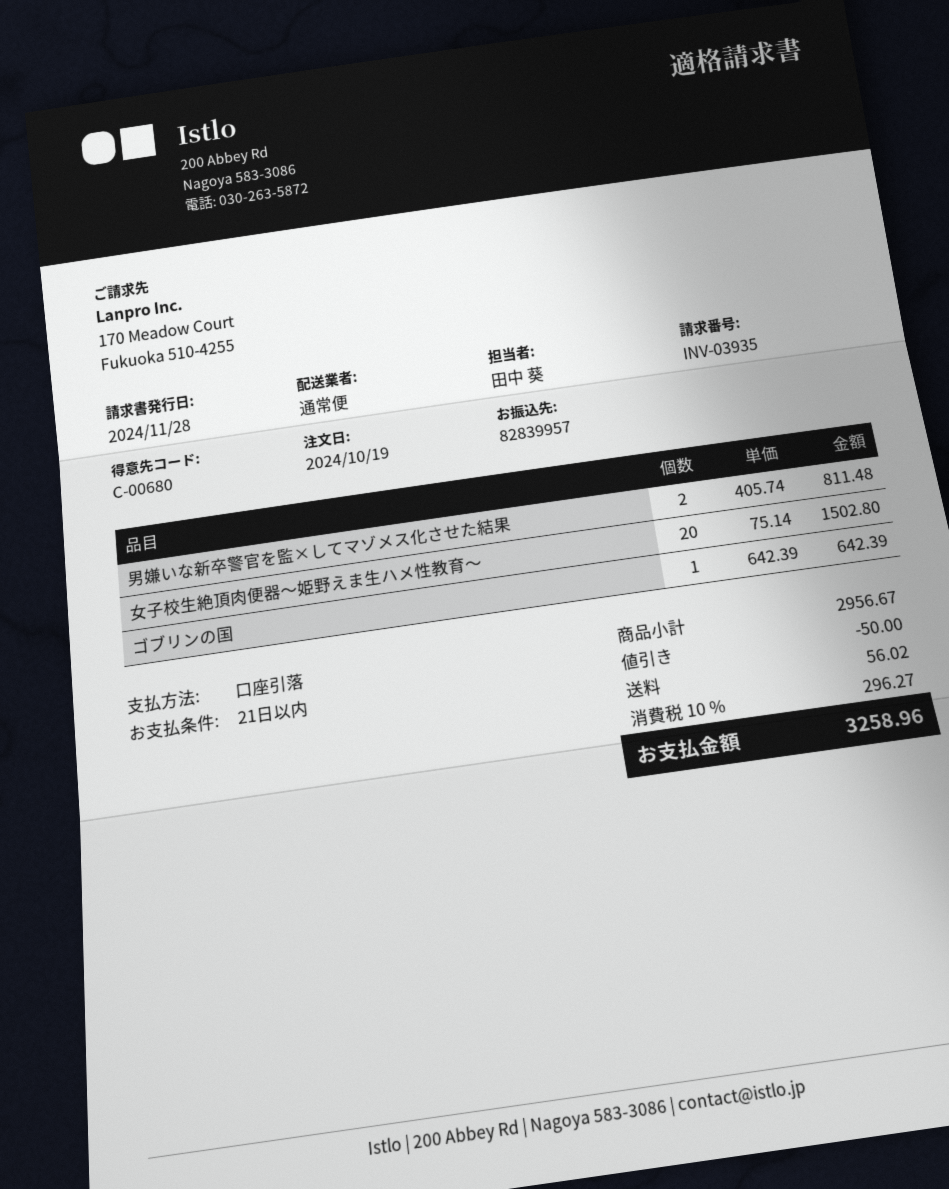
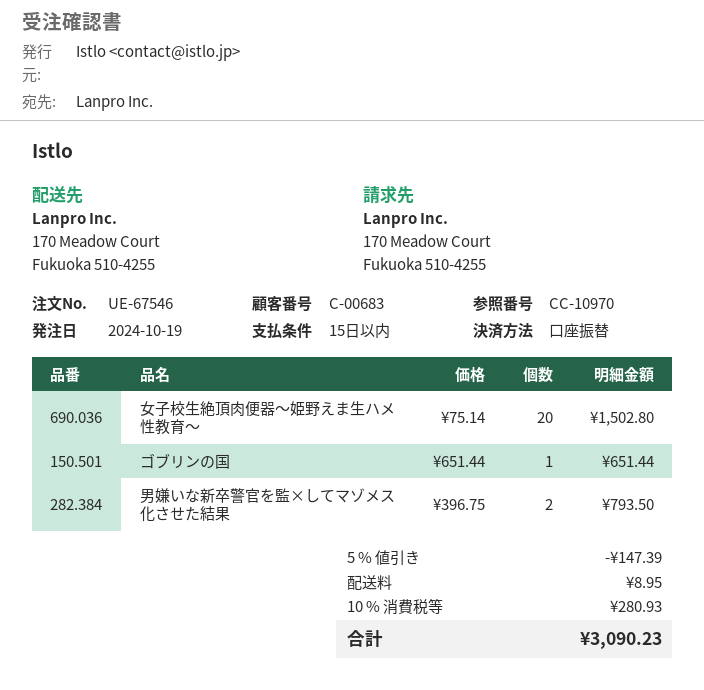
payment terms: 21 days -> 15 days
customer number: C-00680 -> C-00683
男嫌いな新卒警官を監×してマゾメス化させた結果: 2 x 405.74 = 811.48 -> 2 x 396.75 = 793.50
ゴブリンの国: 1 x 642.39 = 642.39 -> 1 x 651.44 = 651.44
discount: 50.00 -> 147.39
shipping: 56.02 -> 8.95
tax: 10% = 296.27 -> 10% = 280.93
total: 3258.96 -> 3090.23

